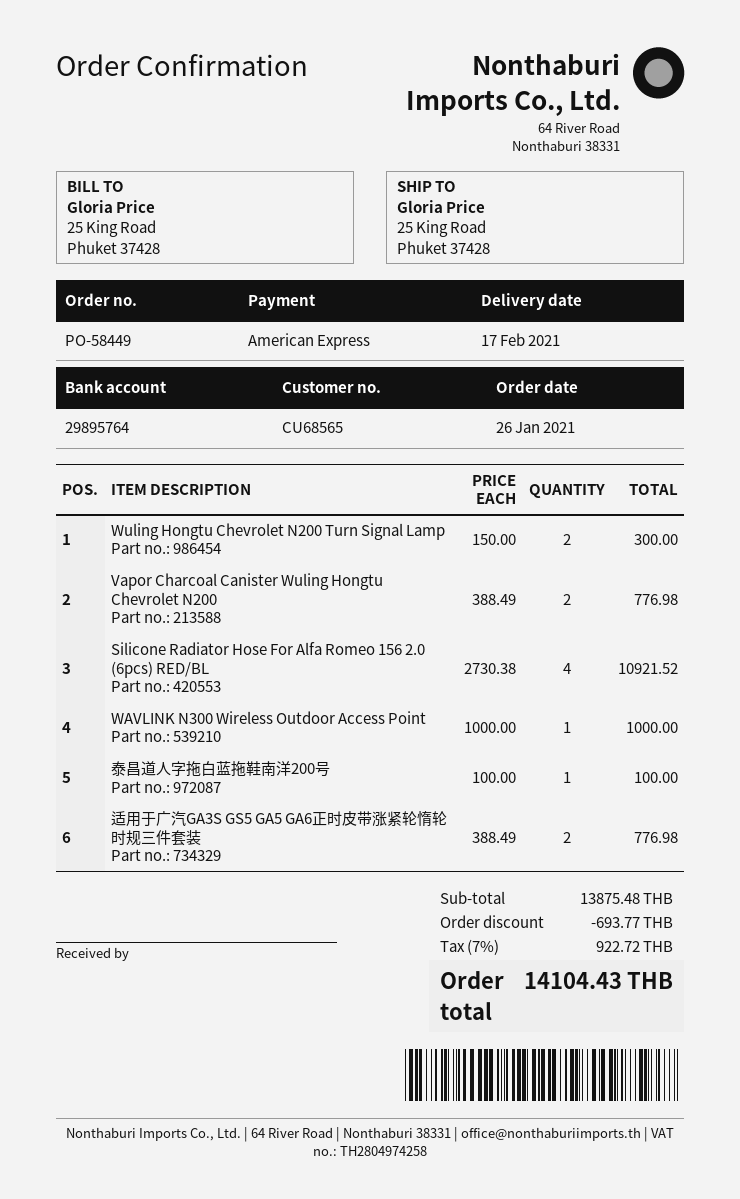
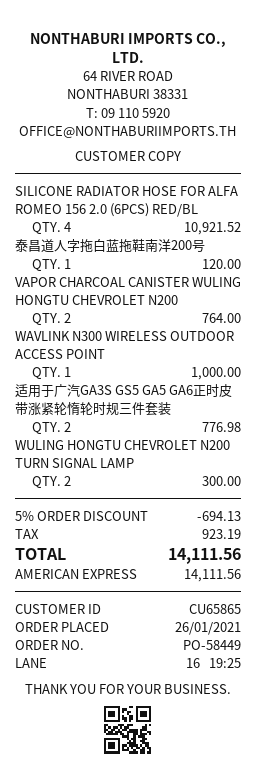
customer number: CU68565 -> CU65865
Vapor Charcoal Canister Wuling Hongtu Chevrolet N200: 2 for 776.98 -> 2 for 764.00
泰昌道人字拖白蓝拖鞋南洋200号: 1 for 100.00 -> 1 for 120.00
discount: 693.77 -> 694.13
tax: 922.72 -> 923.19
total: 14104.43 -> 14111.56

